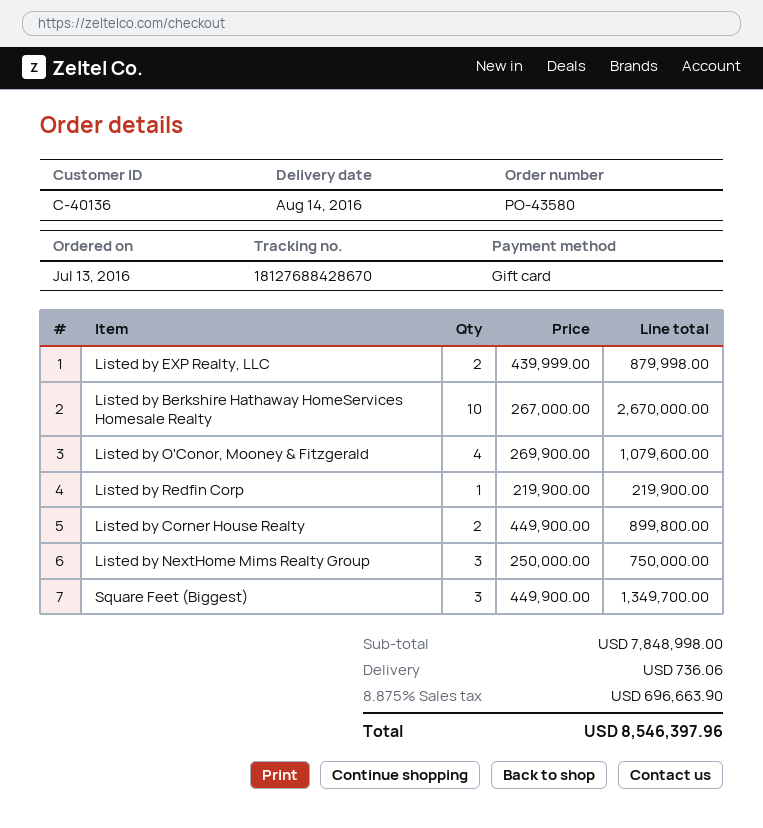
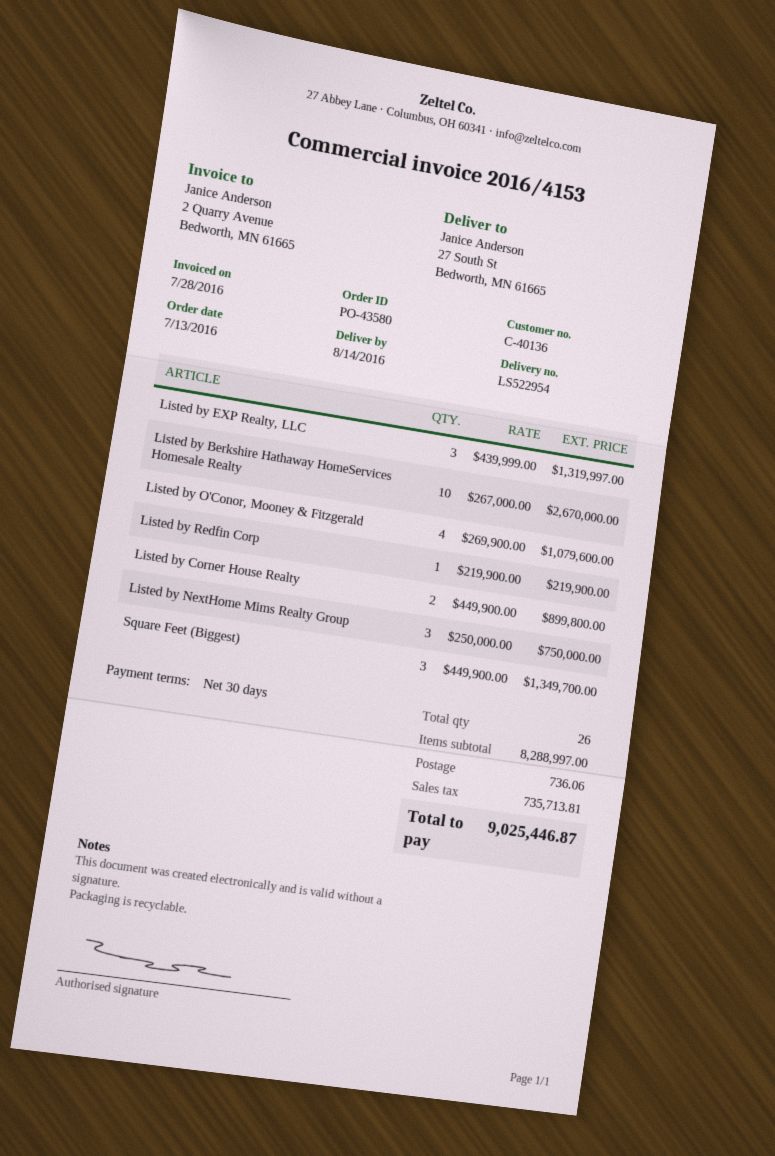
Listed by EXP Realty, LLC: 2 x 439999.00 = 879998.00 -> 3 x 439999.00 = 1319997.00
subtotal: 7848998.00 -> 8288997.00
tax: 696663.90 -> 735713.81
total: 8546397.96 -> 9025446.87

